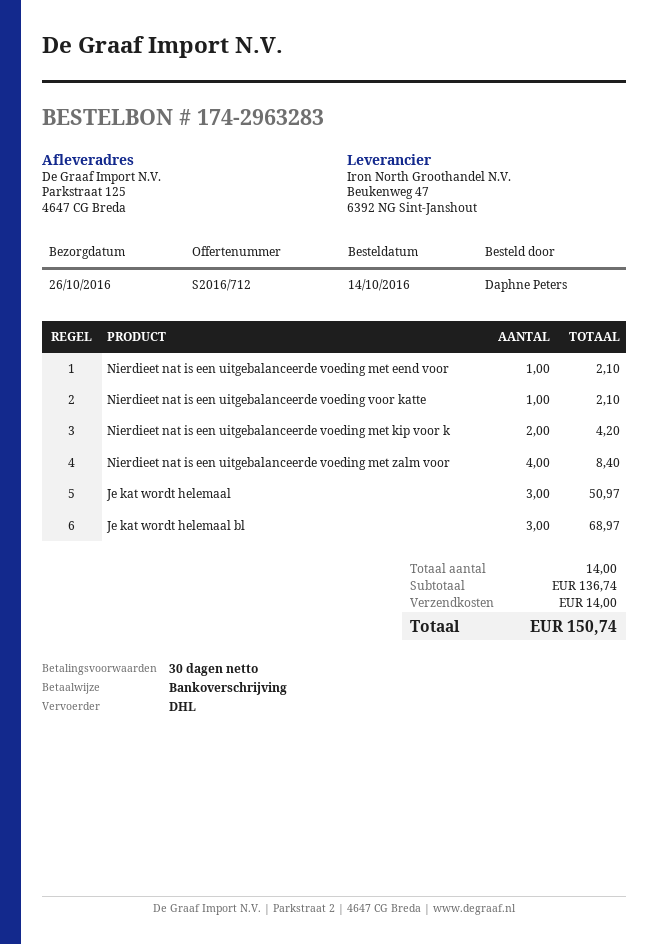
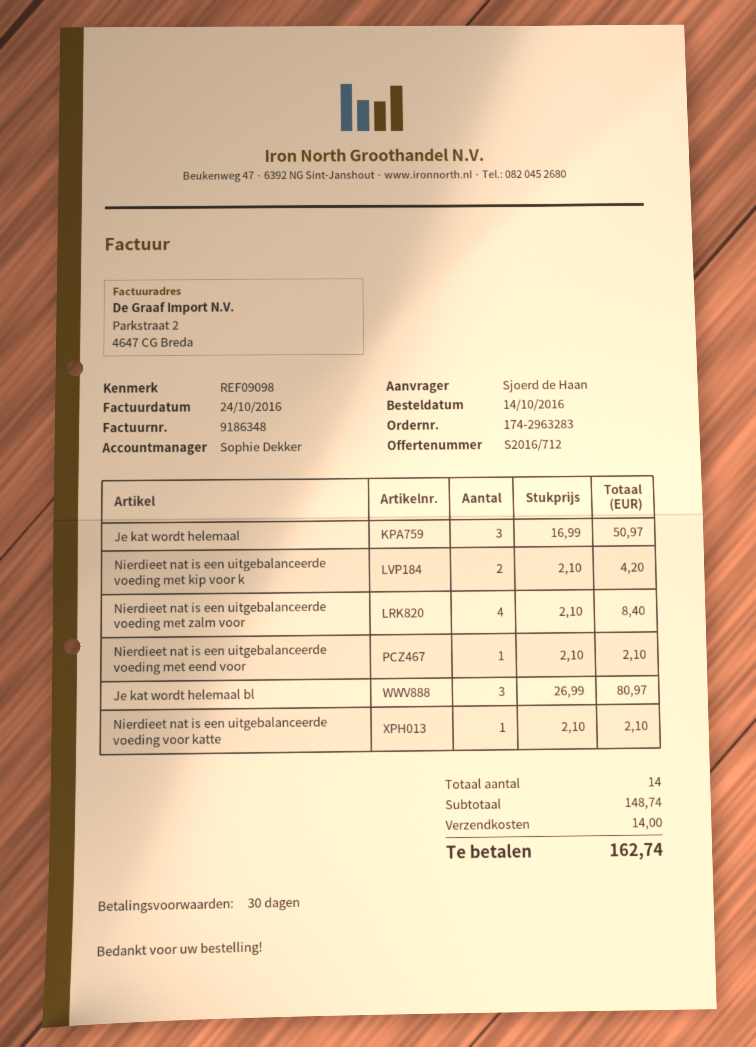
ordered by: Daphne Peters -> Sjoerd de Haan
Je kat wordt helemaal bl: 3 for 68.97 -> 3 for 80.97
subtotal: 136.74 -> 148.74
total: 150.74 -> 162.74

